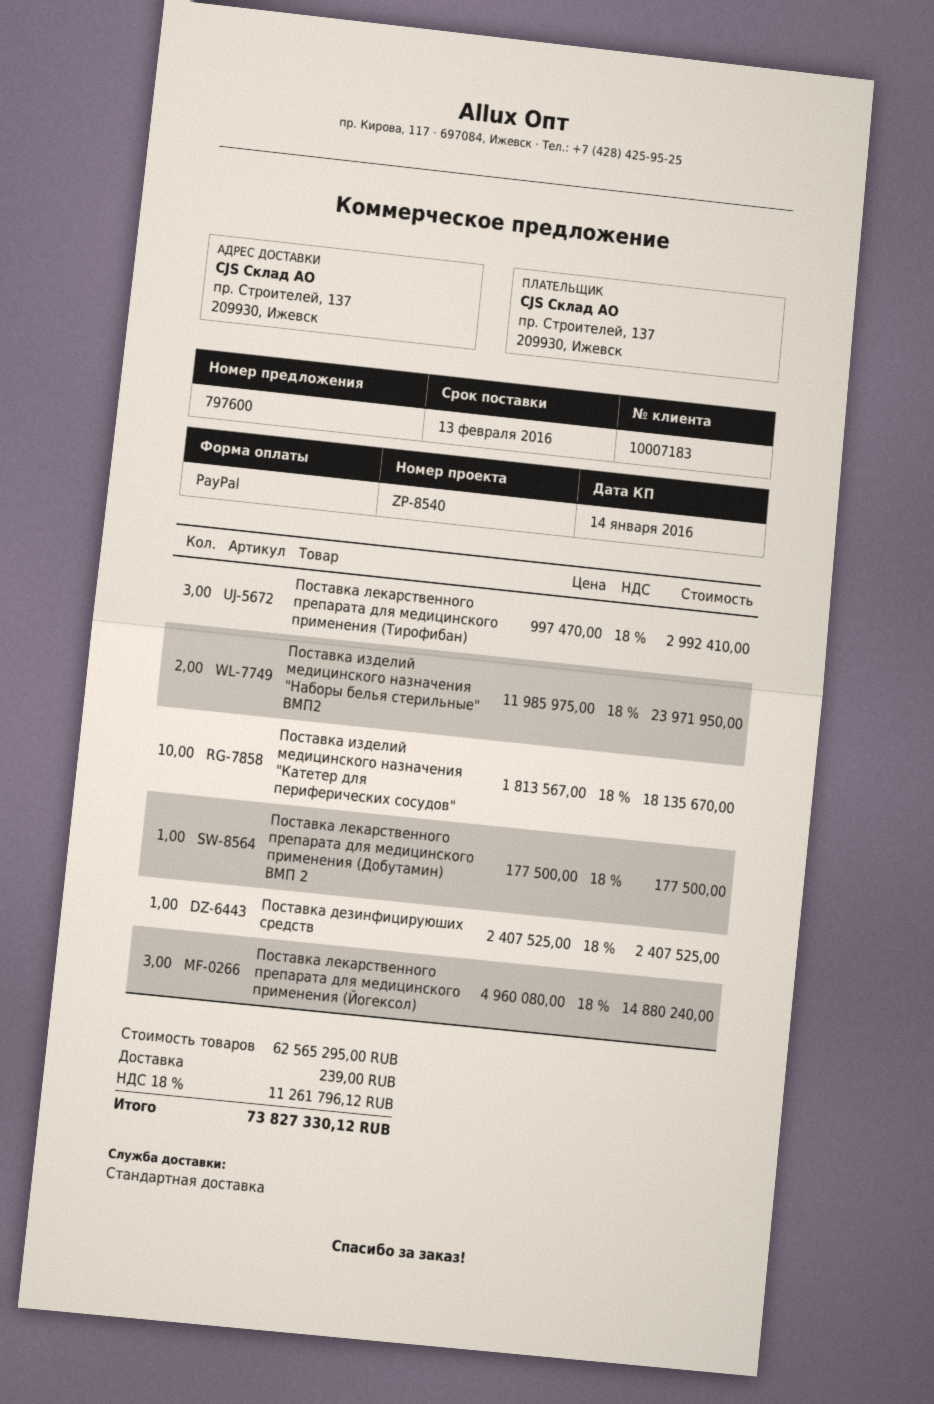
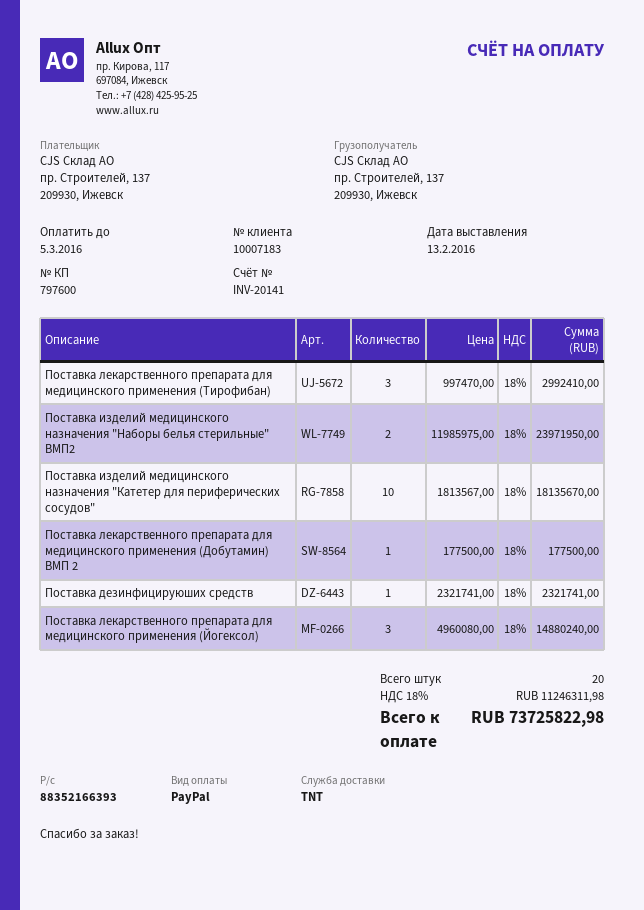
shipping method: standard -> TNT
Поставка дезинфицируюших средств: 1 x 2407525.00 = 2407525.00 -> 1 x 2321741.00 = 2321741.00
shipping: 239.00 -> none
tax: 18% = 11261796.12 -> 18% = 11246311.98
total: 73827330.12 -> 73725822.98

